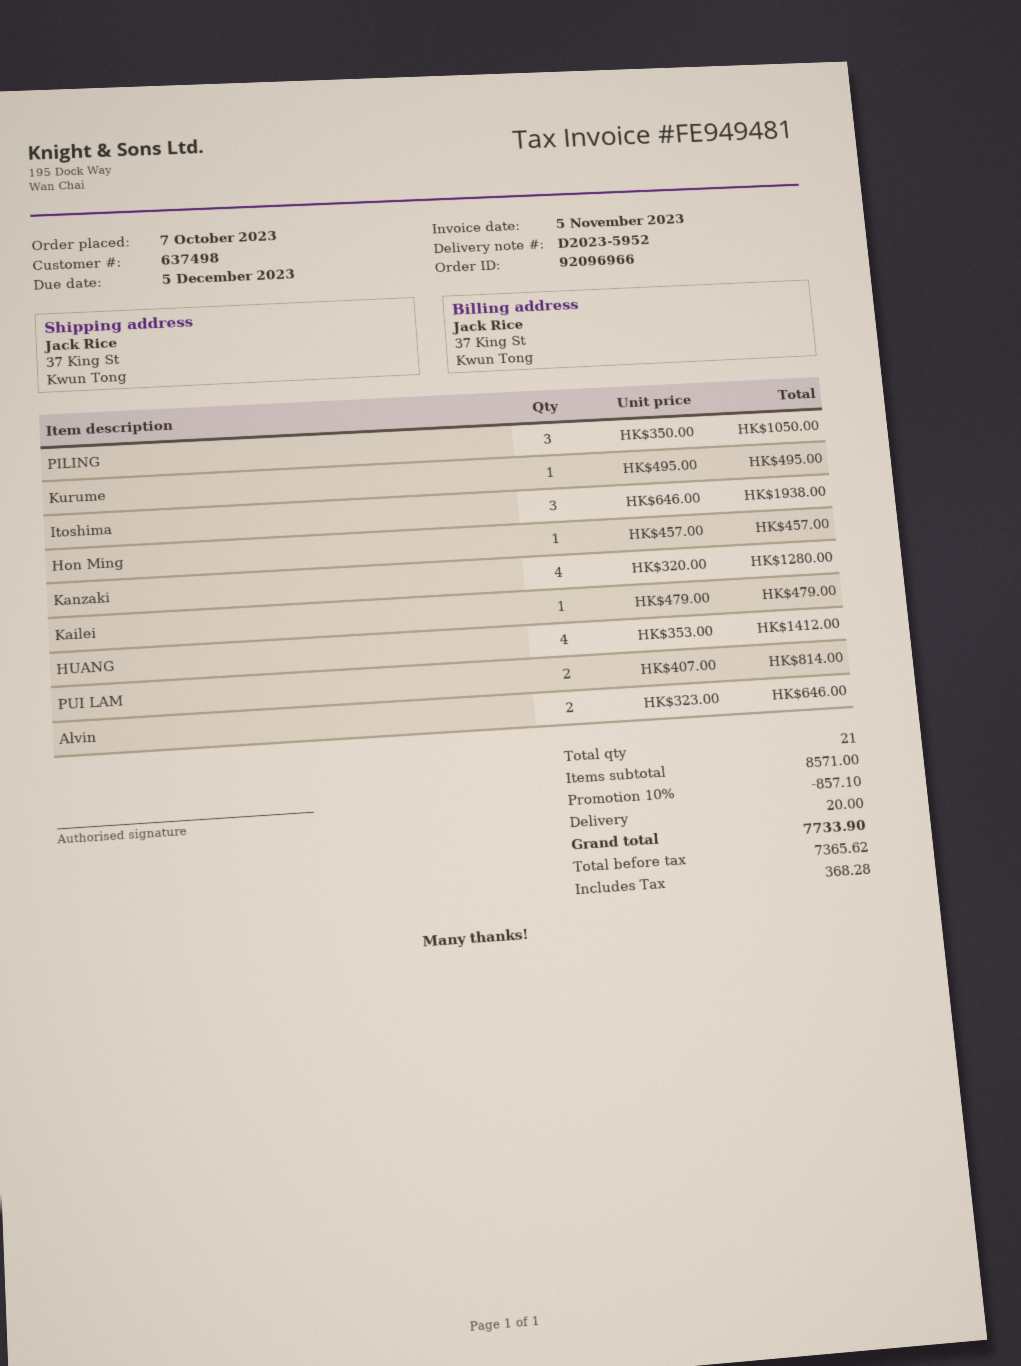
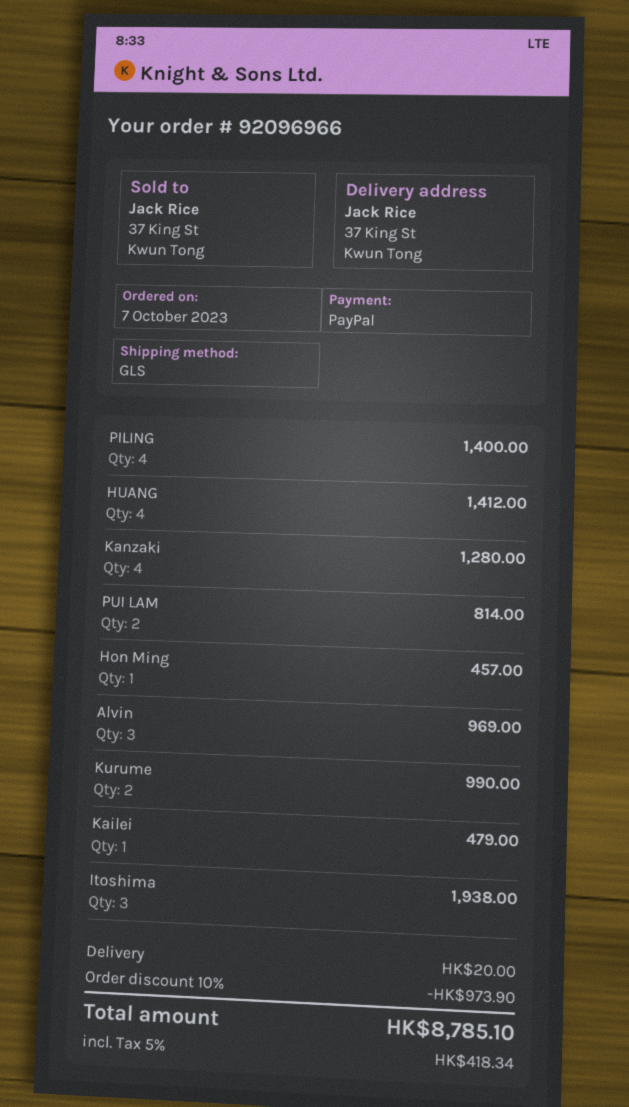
PILING: 3 for 1050.00 -> 4 for 1400.00
Kurume: 1 for 495.00 -> 2 for 990.00
Alvin: 2 for 646.00 -> 3 for 969.00
discount: 10% = 857.10 -> 10% = 973.90
tax: 368.28 -> 418.34
total: 7733.90 -> 8785.10

